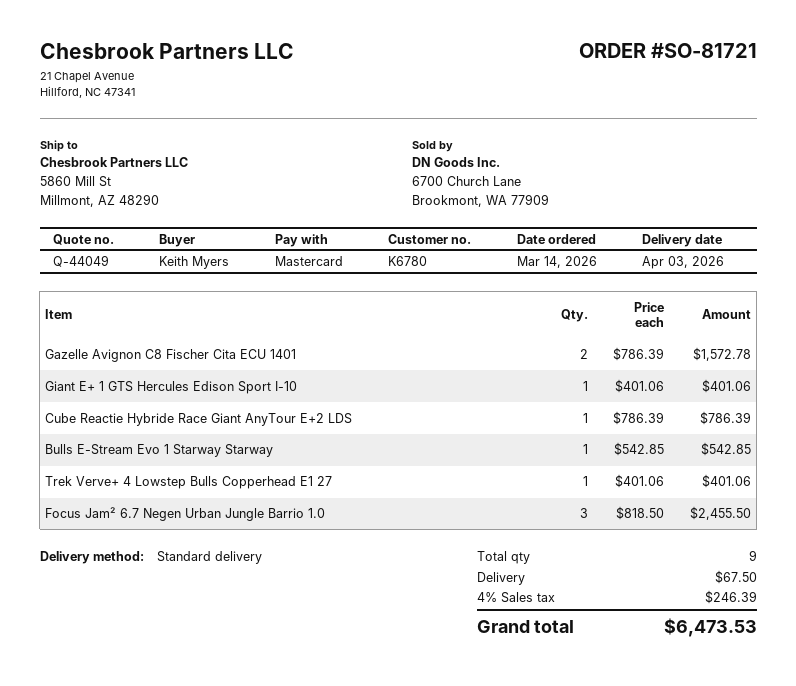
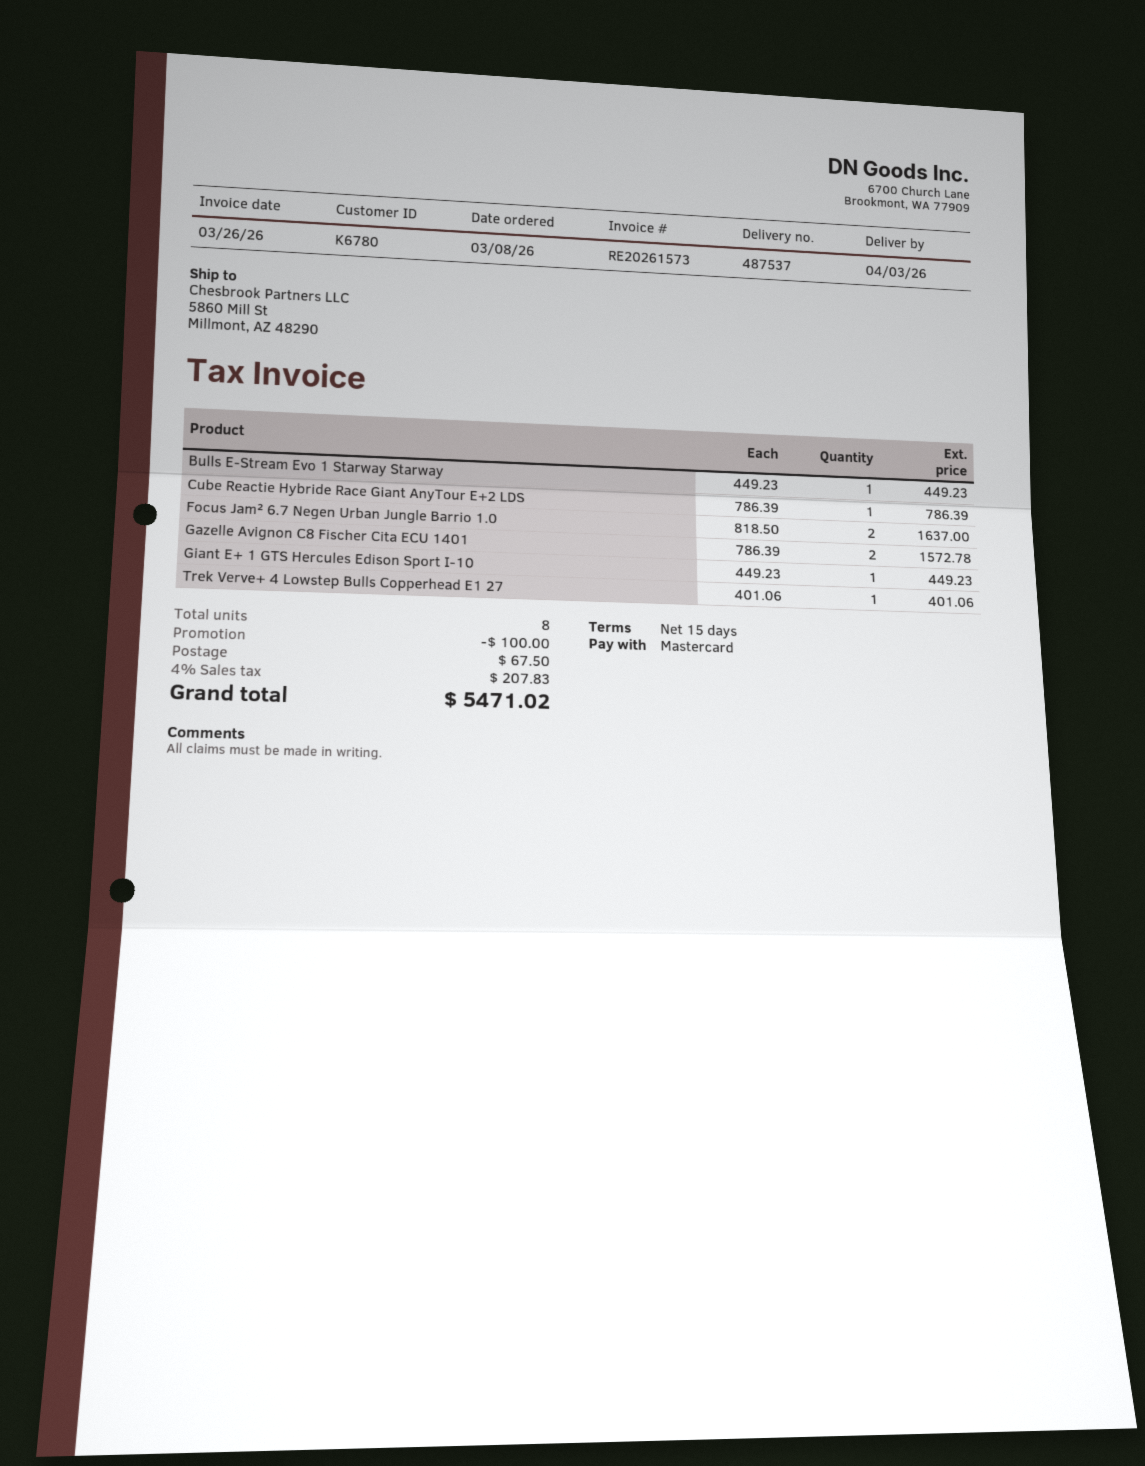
order date: 2026-03-14 -> 2026-03-08
Giant E+ 1 GTS Hercules Edison Sport I-10: 1 x 401.06 = 401.06 -> 1 x 449.23 = 449.23
Bulls E-Stream Evo 1 Starway Starway: 1 x 542.85 = 542.85 -> 1 x 449.23 = 449.23
Focus Jam² 6.7 Negen Urban Jungle Barrio 1.0: 3 x 818.50 = 2455.50 -> 2 x 818.50 = 1637.00
total quantity: 9 -> 8
discount: none -> 100.00
tax: 4% = 246.39 -> 4% = 207.83
total: 6473.53 -> 5471.02

